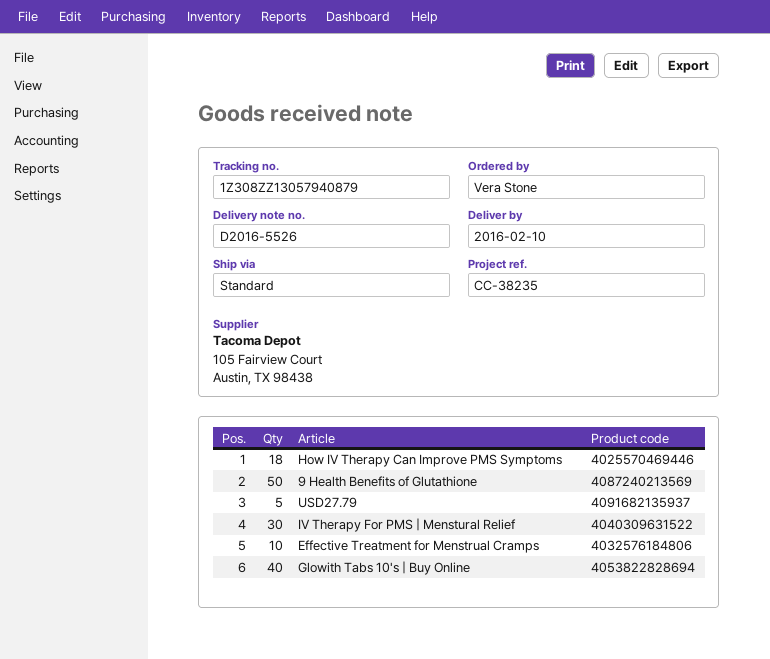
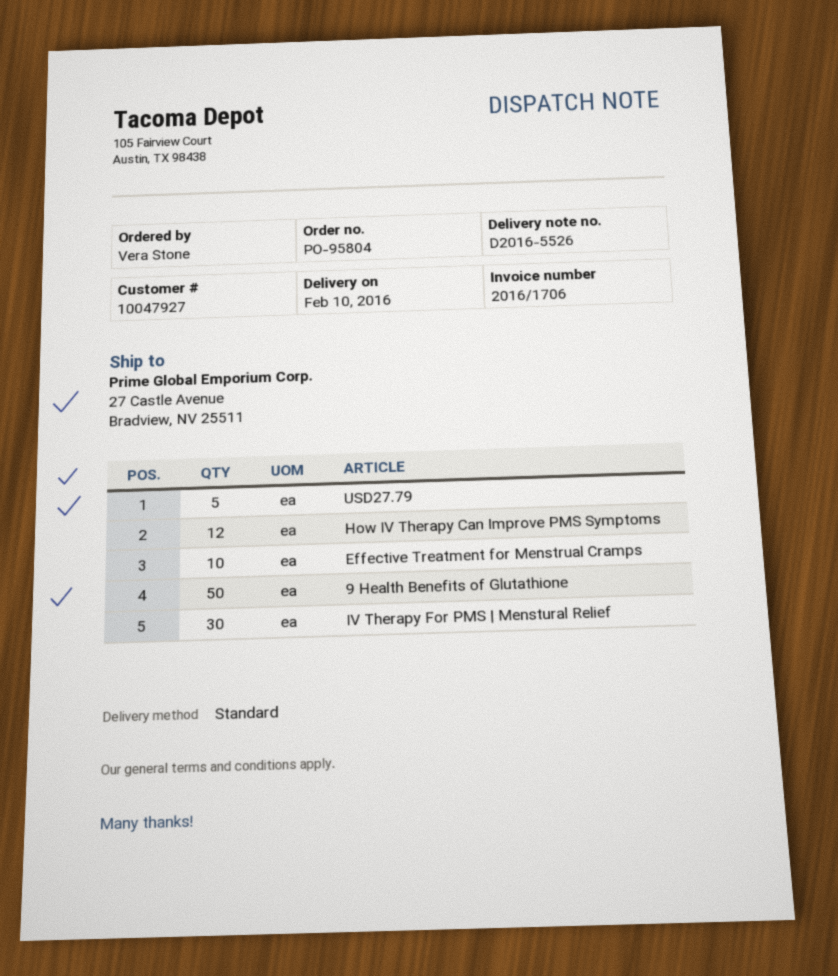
How IV Therapy Can Improve PMS Symptoms: 18 -> 12
Glowith Tabs 10's | Buy Online: 40 -> none

